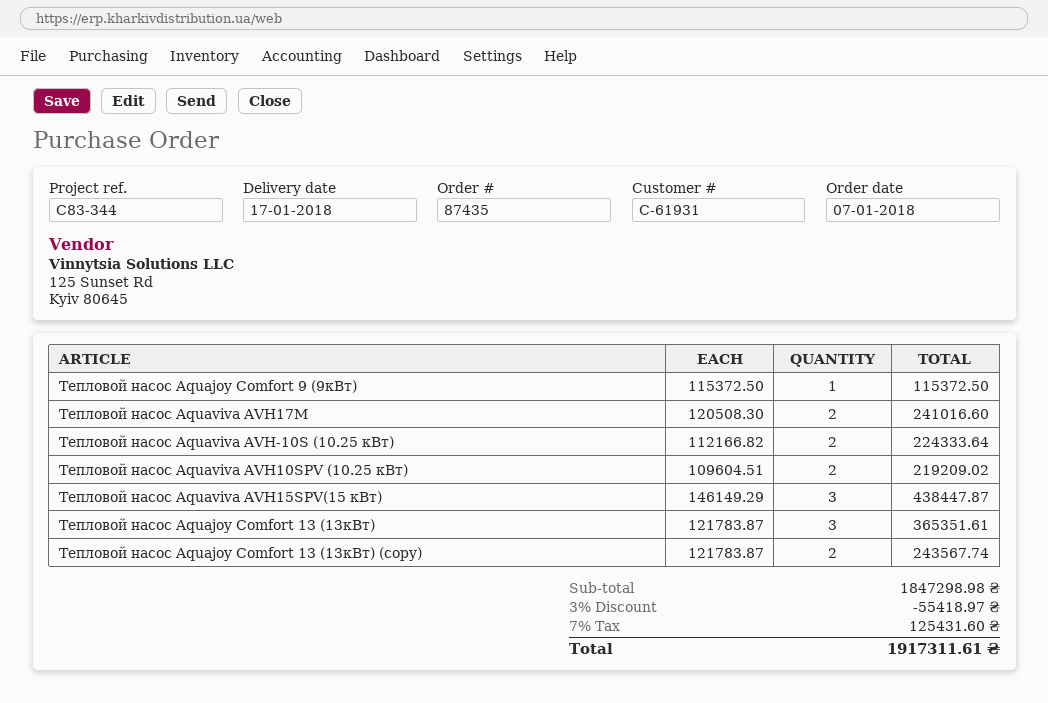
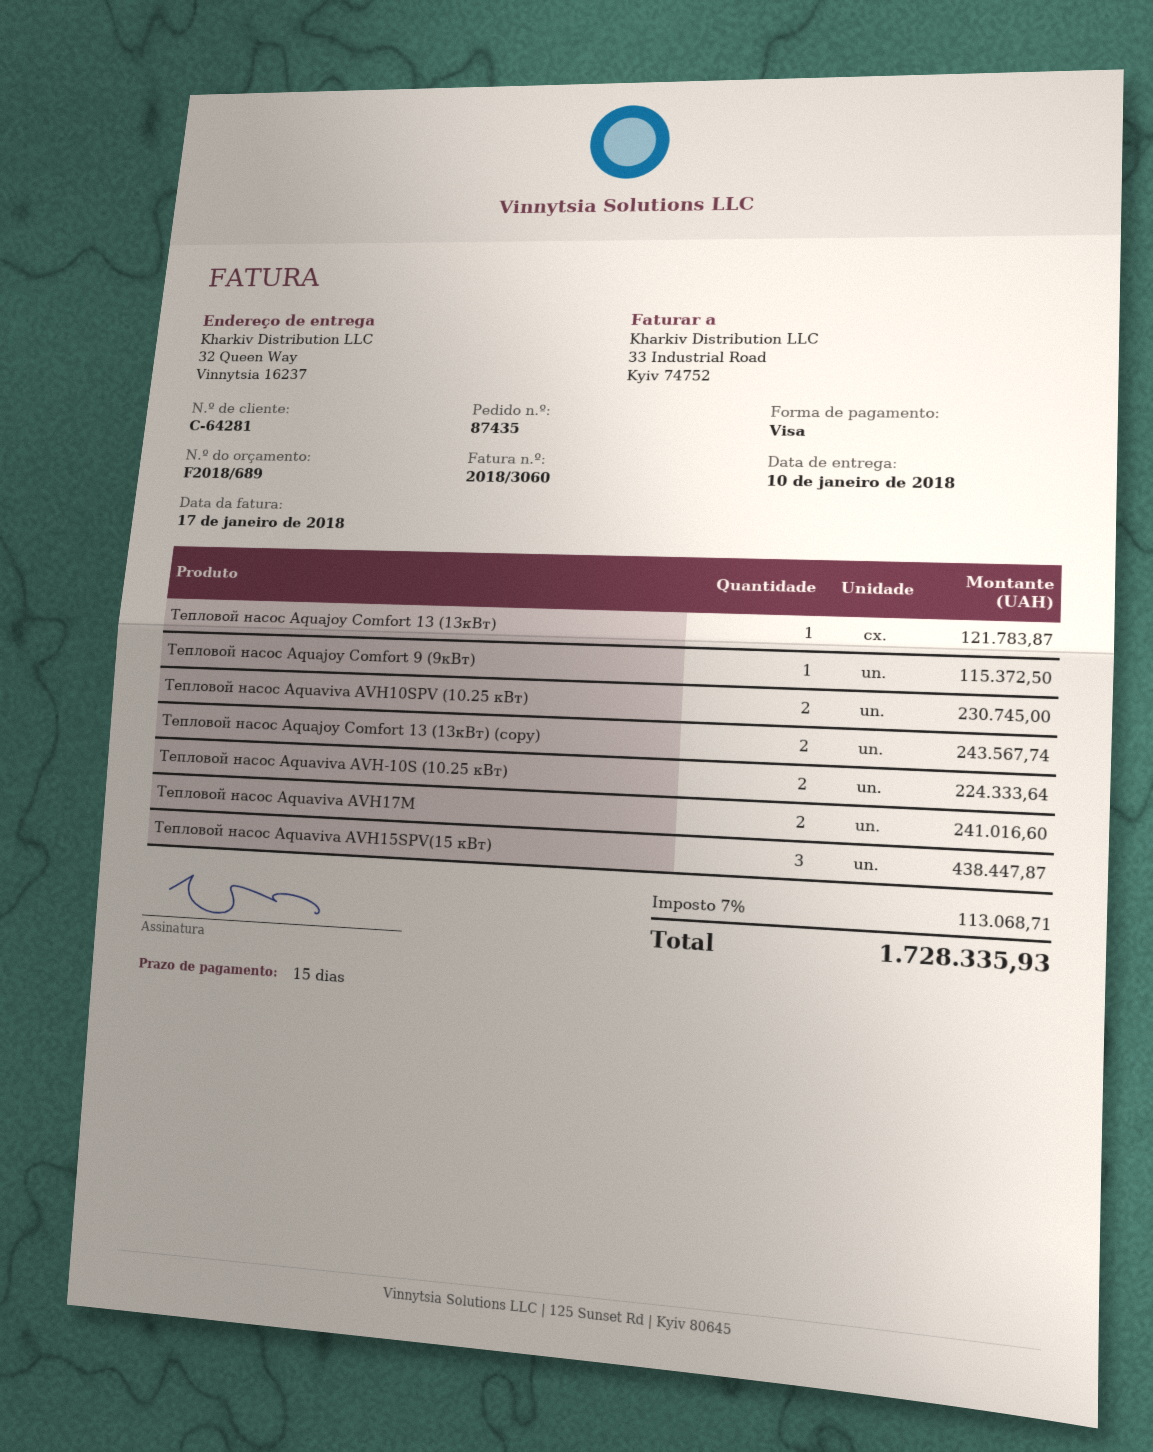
delivery date: 2018-01-17 -> 2018-01-10
customer number: C-61931 -> C-64281
Тепловой насос Aquaviva AVH10SPV (10.25 кВт): 2 for 219209.02 -> 2 for 230745.00
Тепловой насос Aquajoy Comfort 13 (13кВт): 3 for 365351.61 -> 1 for 121783.87
discount: 3% = 55418.97 -> none
tax: 7% = 125431.60 -> 7% = 113068.71
total: 1917311.61 -> 1728335.93

